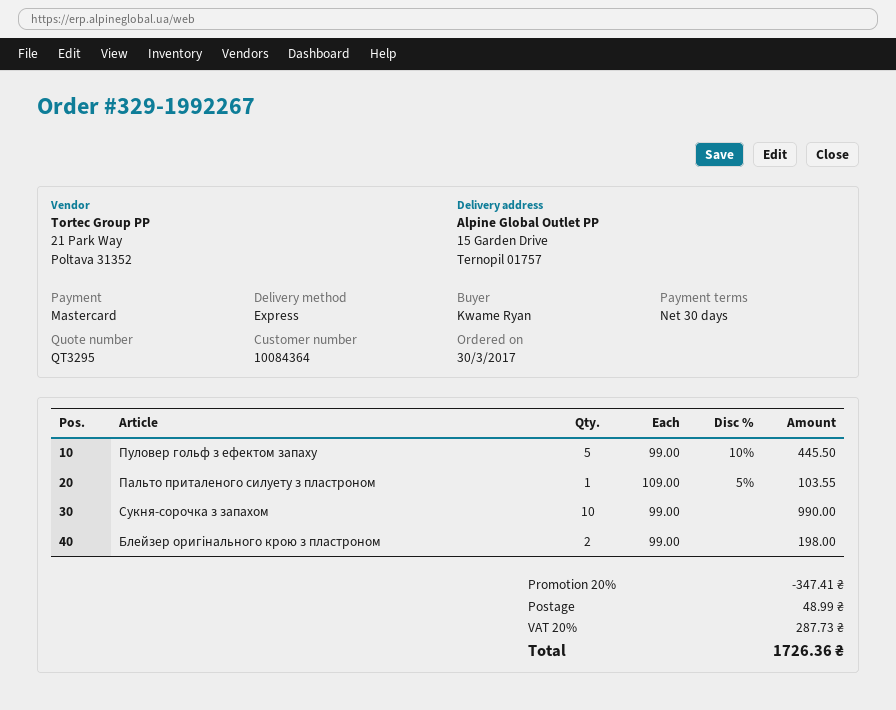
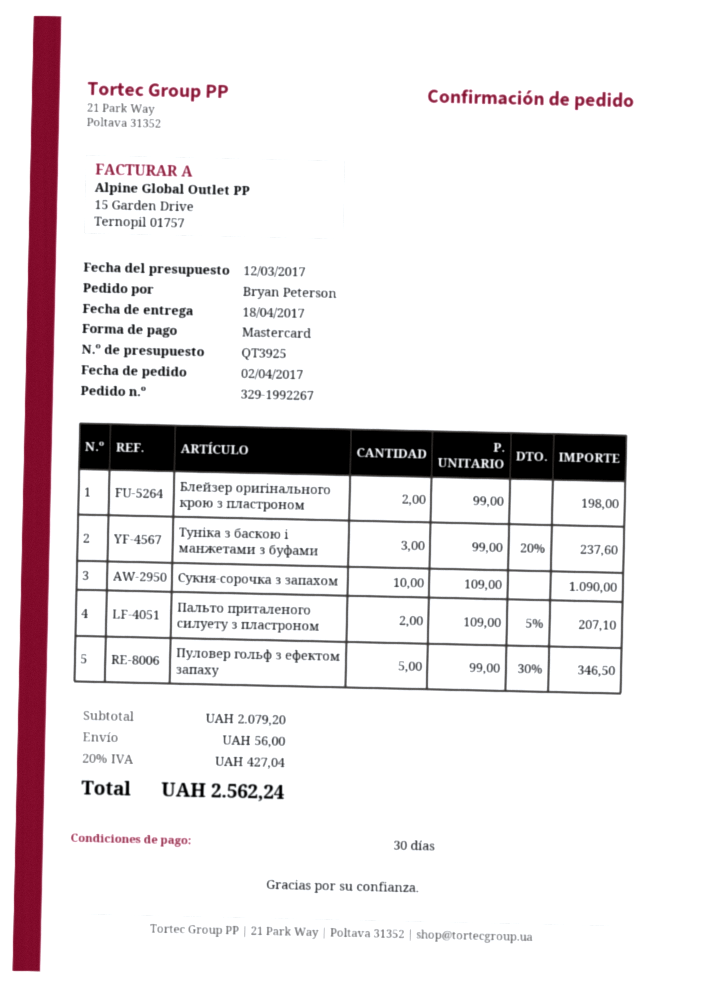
quote number: QT3295 -> QT3925
order date: 2017-03-30 -> 2017-04-02
ordered by: Kwame Ryan -> Bryan Peterson
Пуловер гольф з ефектом запаху: 5 x 99.00 - 10% = 445.50 -> 5 x 99.00 - 30% = 346.50
Пальто приталеного силуету з пластроном: 1 x 109.00 - 5% = 103.55 -> 2 x 109.00 - 5% = 207.10
Сукня-сорочка з запахом: 10 x 99.00 = 990.00 -> 10 x 109.00 = 1090.00
Туніка з баскою і манжетами з буфами: none -> 3 x 99.00 - 20% = 237.60
discount: 20% = 347.41 -> none
shipping: 48.99 -> 56.00
tax: 20% = 287.73 -> 20% = 427.04
total: 1726.36 -> 2562.24

